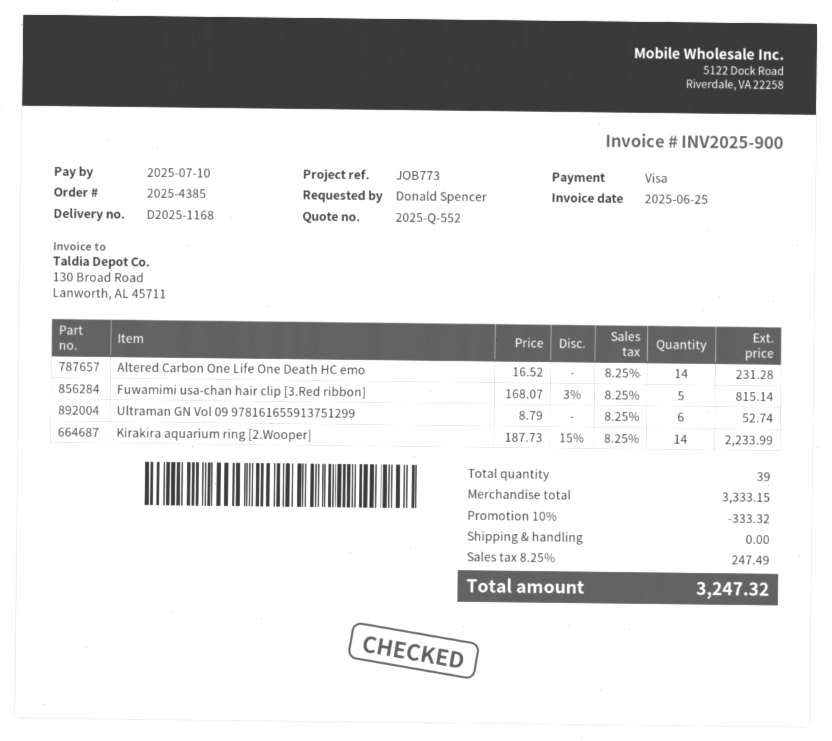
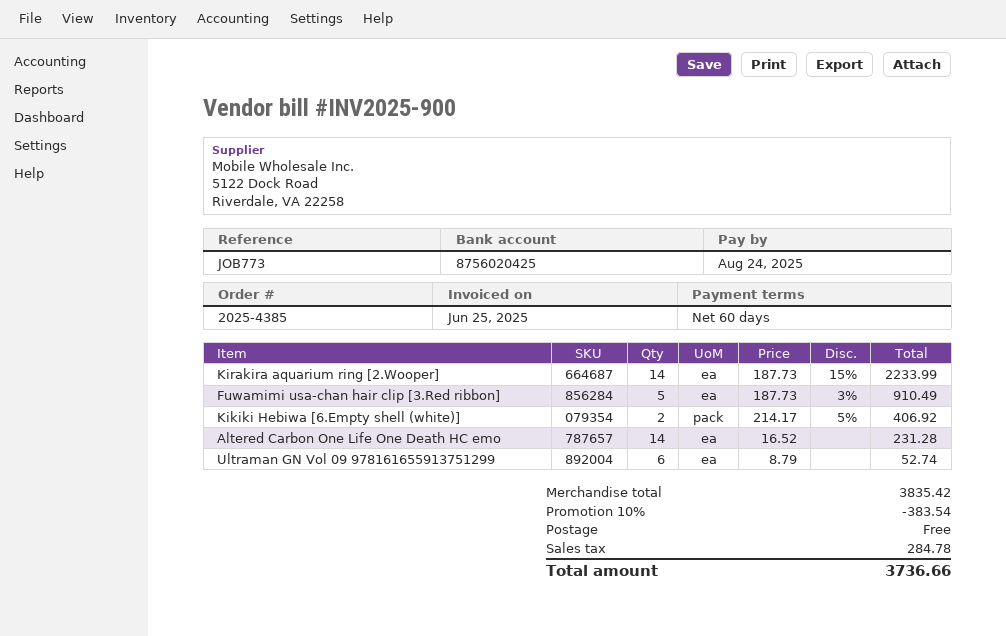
due date: 2025-07-10 -> 2025-08-24
Fuwamimi usa-chan hair clip [3.Red ribbon]: 5 x 168.07 - 3% = 815.14 -> 5 x 187.73 - 3% = 910.49
Kikiki Hebiwa [6.Empty shell (white)]: none -> 2 x 214.17 - 5% = 406.92
subtotal: 3333.15 -> 3835.42
discount: 10% = 333.32 -> 10% = 383.54
tax: 247.49 -> 284.78
total: 3247.32 -> 3736.66

